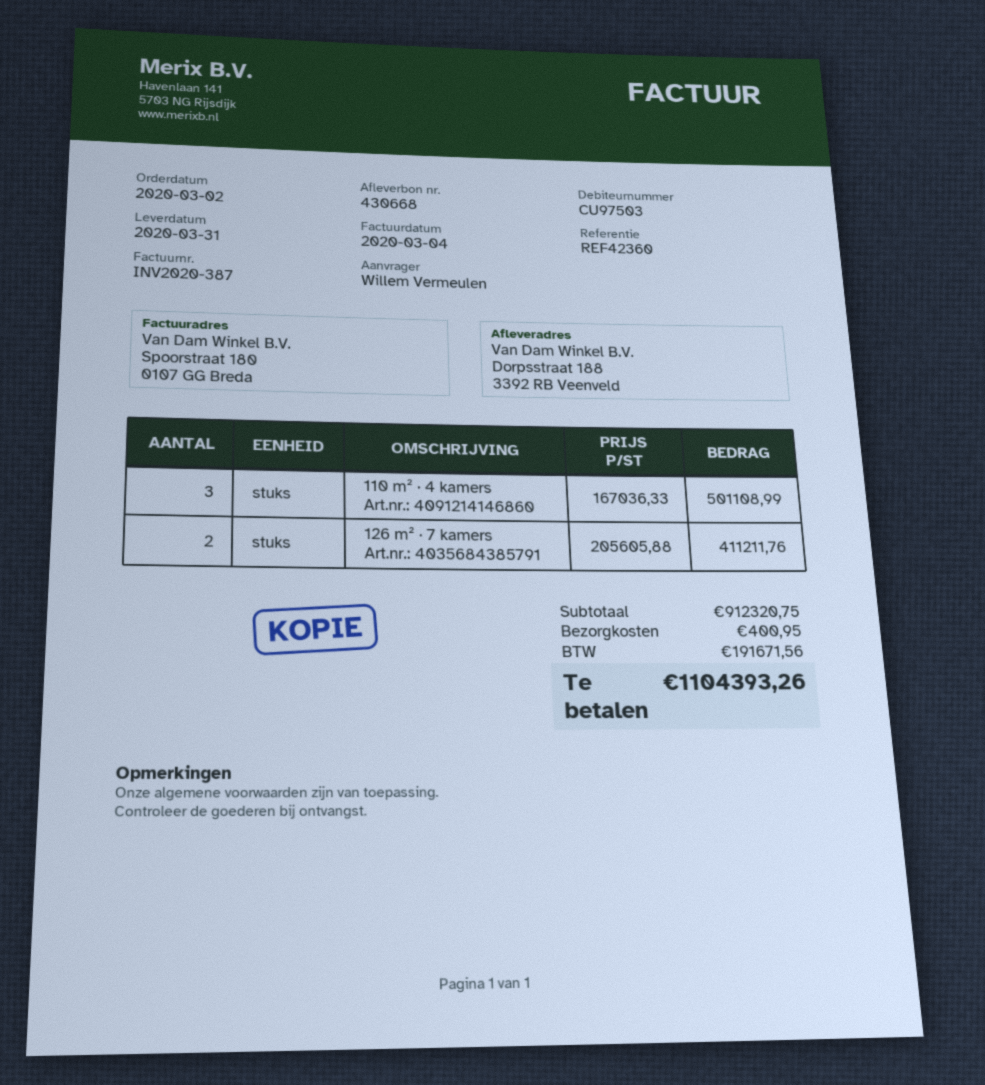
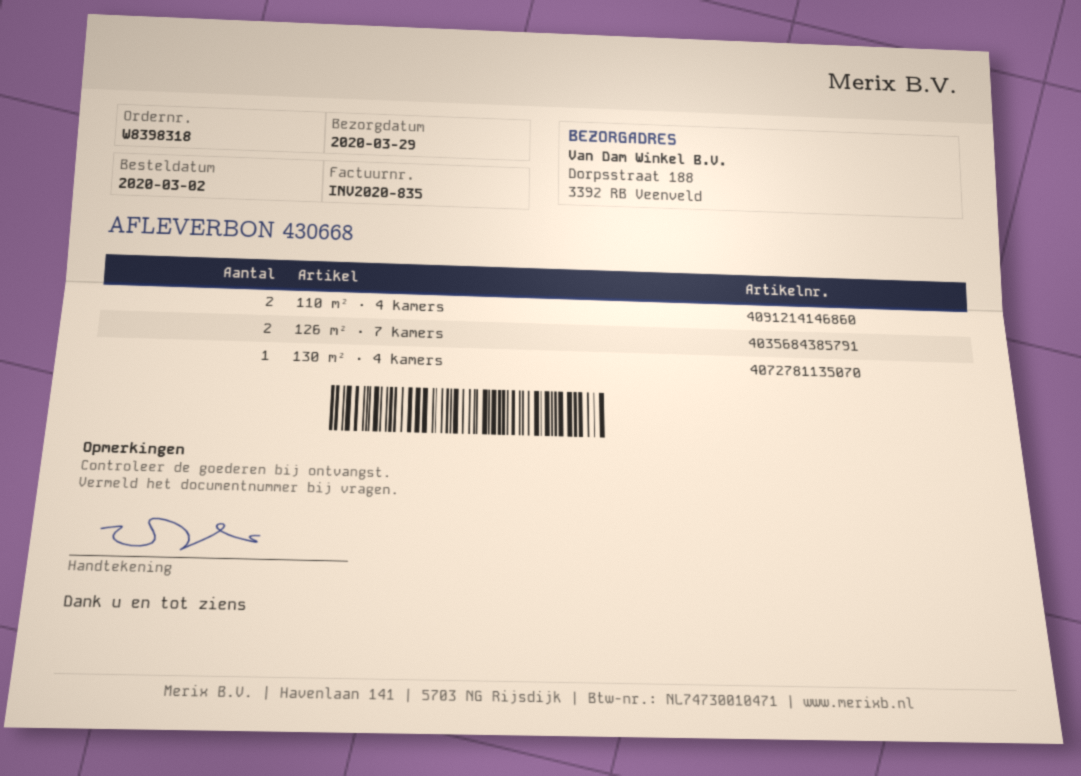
delivery date: 2020-03-31 -> 2020-03-29
invoice number: INV2020-387 -> INV2020-835
110 m² · 4 kamers: 3 -> 2
130 m² · 4 kamers: none -> 1

